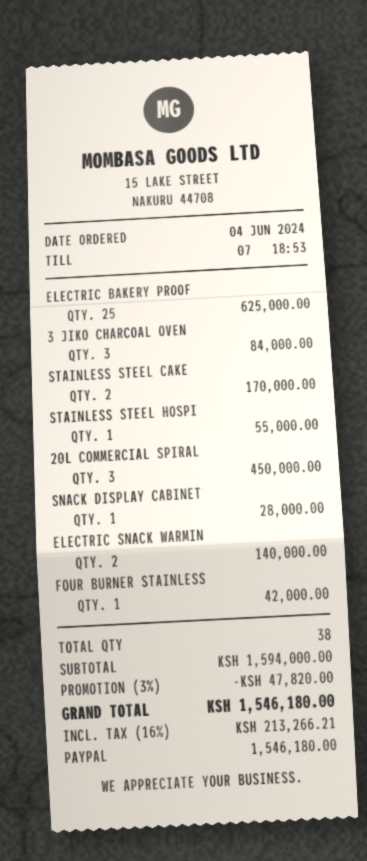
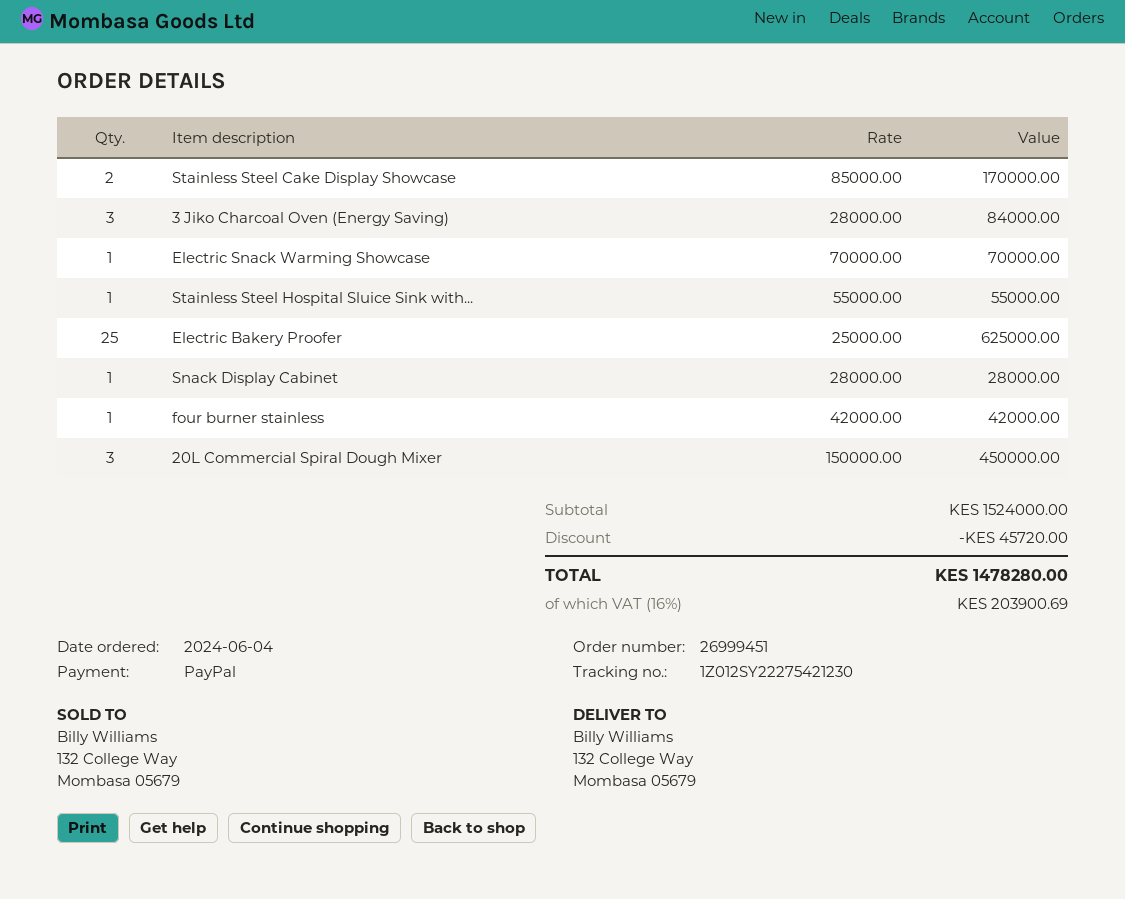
ELECTRIC SNACK WARMIN: 2 for 140000.00 -> 1 for 70000.00
subtotal: 1594000.00 -> 1524000.00
discount: 47820.00 -> 45720.00
tax: 16% = 213266.21 -> 16% = 203900.69
total: 1546180.00 -> 1478280.00

